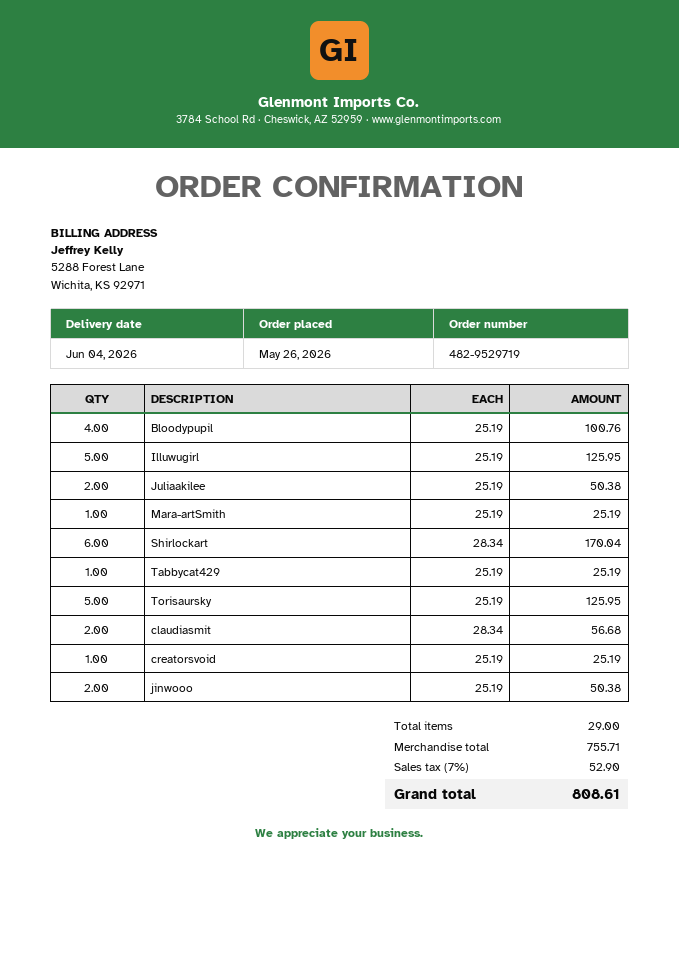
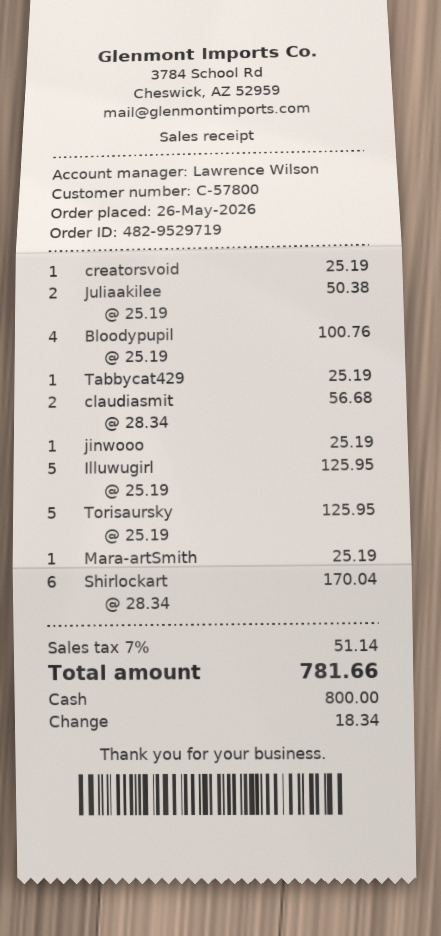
jinwooo: 2 x 25.19 = 50.38 -> 1 x 25.19 = 25.19
tax: 7% = 52.90 -> 7% = 51.14
total: 808.61 -> 781.66

